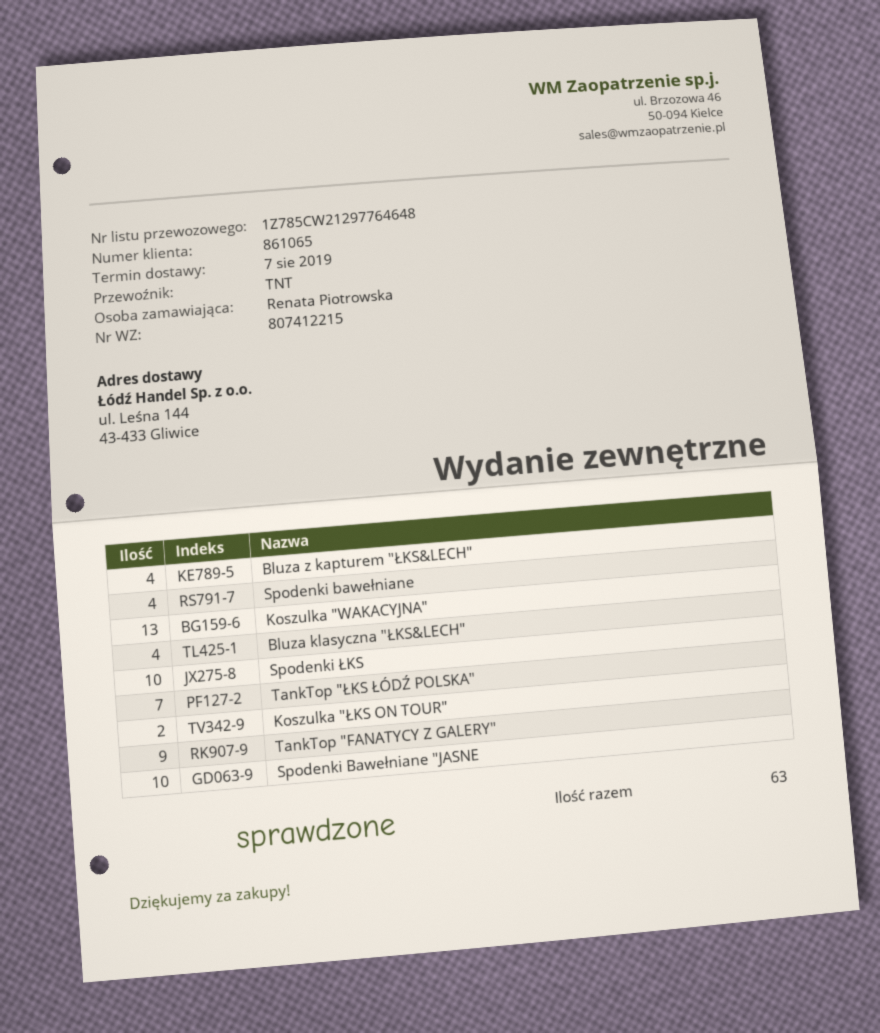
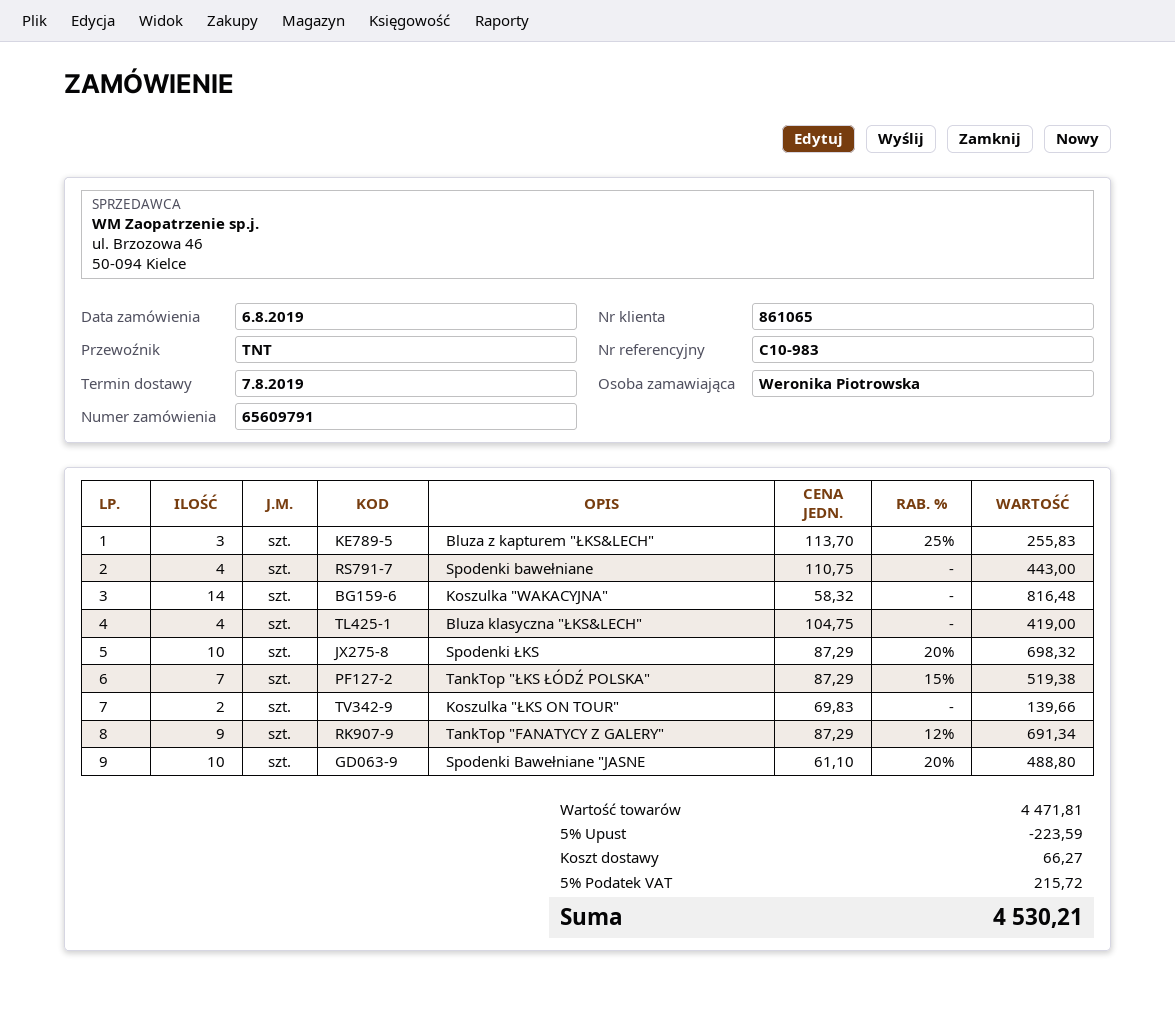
ordered by: Renata Piotrowska -> Weronika Piotrowska
Bluza z kapturem "ŁKS&LECH": 4 -> 3
Koszulka "WAKACYJNA": 13 -> 14

